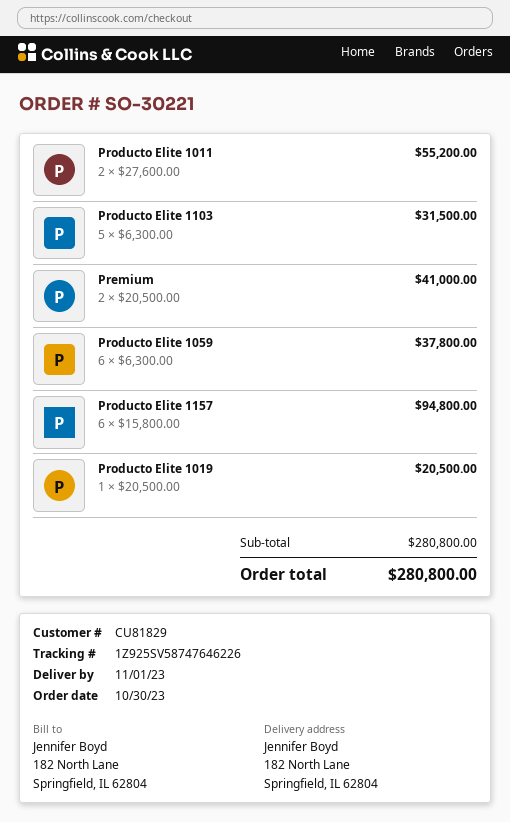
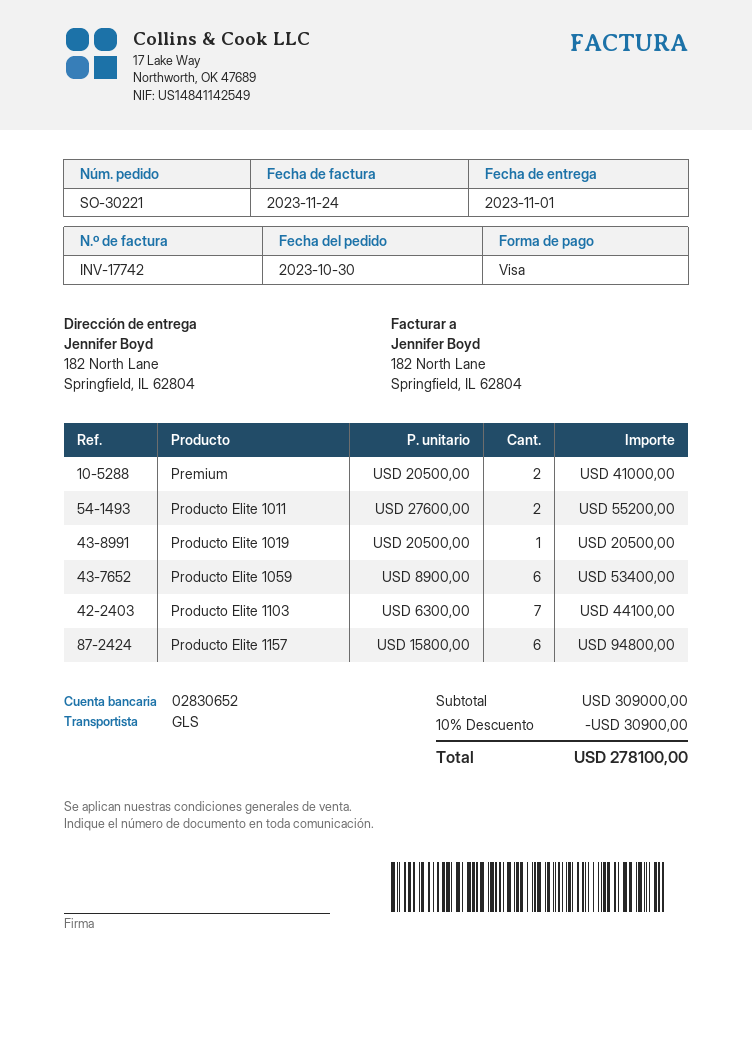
Producto Elite 1103: 5 x 6300.00 = 31500.00 -> 7 x 6300.00 = 44100.00
Producto Elite 1059: 6 x 6300.00 = 37800.00 -> 6 x 8900.00 = 53400.00
subtotal: 280800.00 -> 309000.00
discount: none -> 10% = 30900.00
total: 280800.00 -> 278100.00

